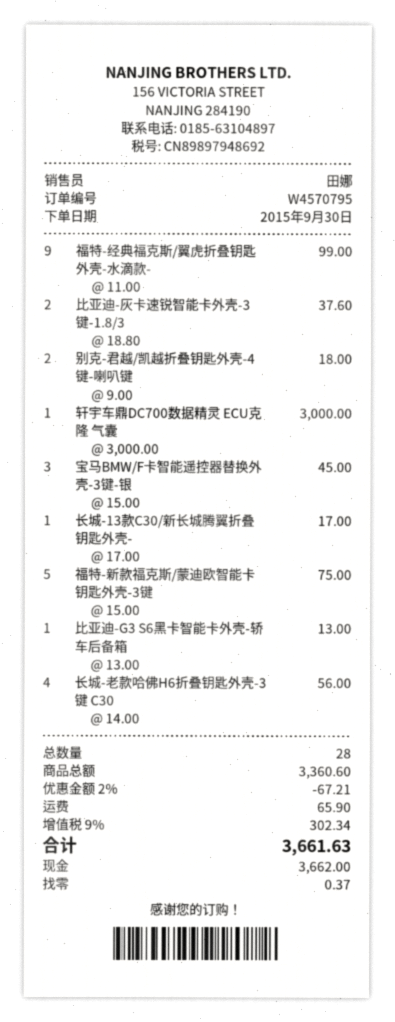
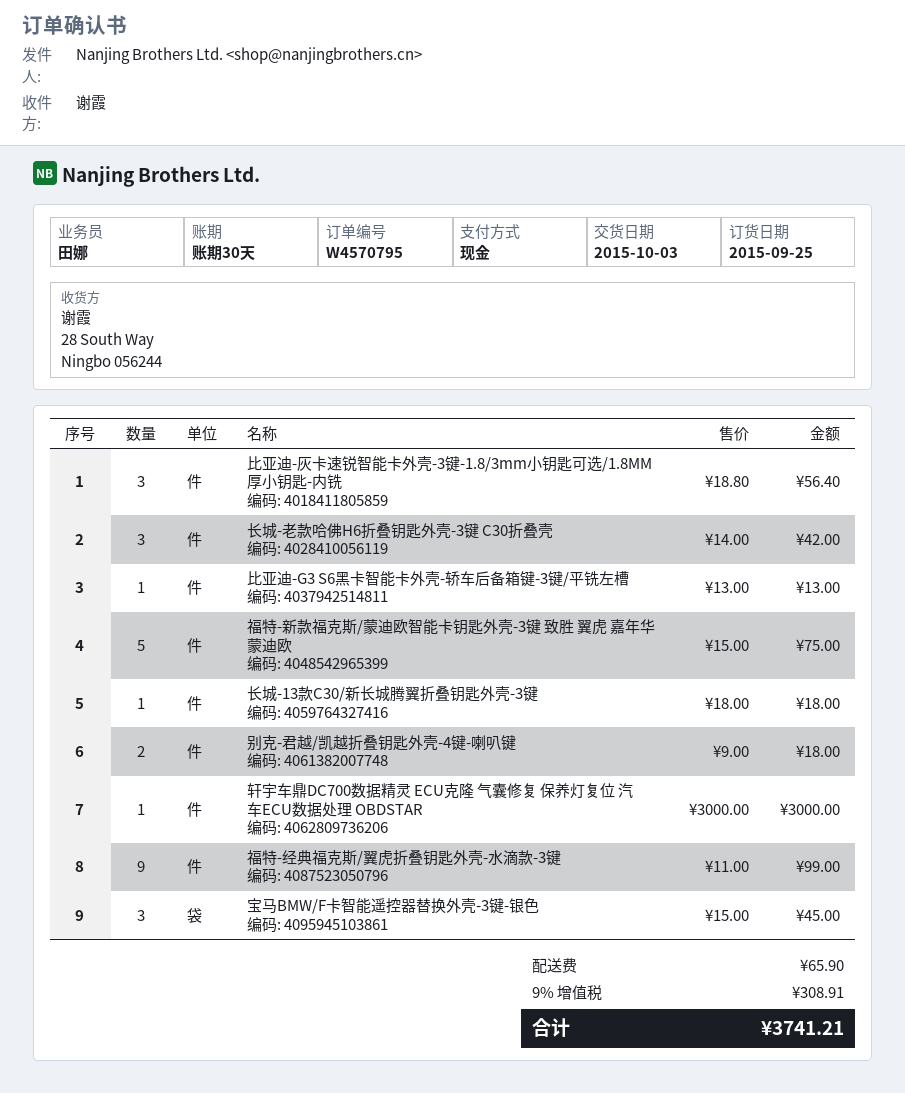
order date: 2015-09-30 -> 2015-09-25
比亚迪-灰卡速锐智能卡外壳-3键-1.8/3: 2 x 18.80 = 37.60 -> 3 x 18.80 = 56.40
长城-13款C30/新长城腾翼折叠钥匙外壳-: 1 x 17.00 = 17.00 -> 1 x 18.00 = 18.00
长城-老款哈佛H6折叠钥匙外壳-3键 C30: 4 x 14.00 = 56.00 -> 3 x 14.00 = 42.00
discount: 2% = 67.21 -> none
tax: 9% = 302.34 -> 9% = 308.91
total: 3661.63 -> 3741.21

